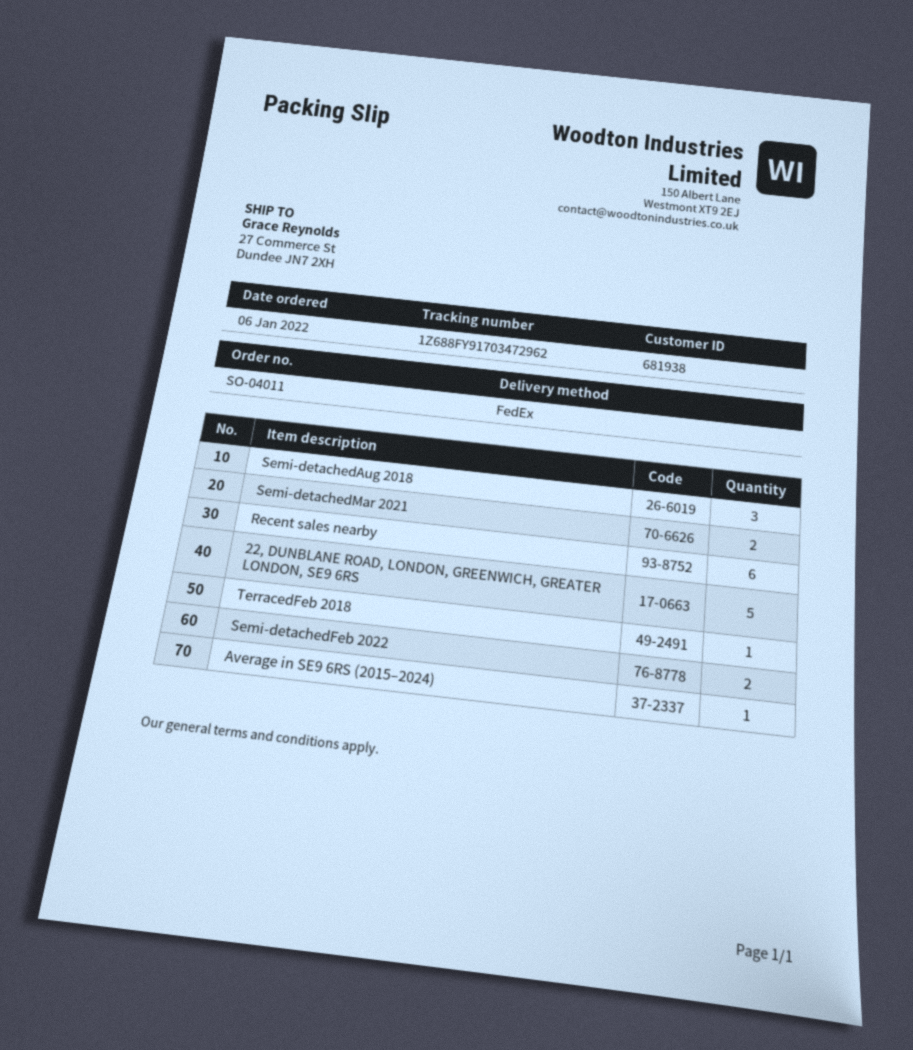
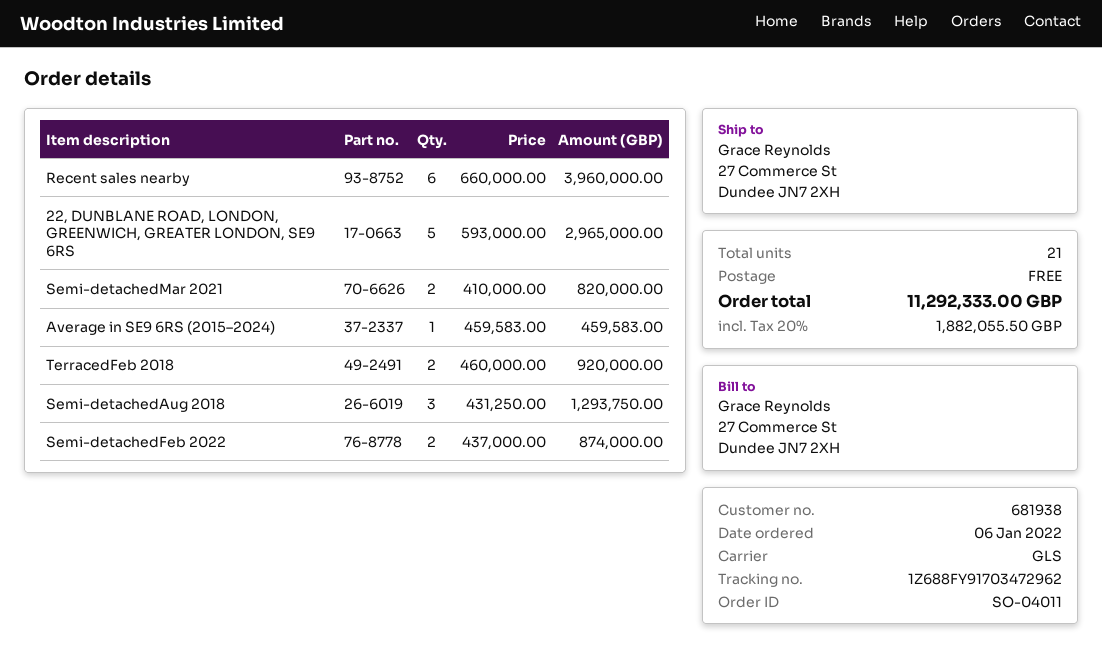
shipping method: FedEx -> GLS
TerracedFeb 2018: 1 -> 2

